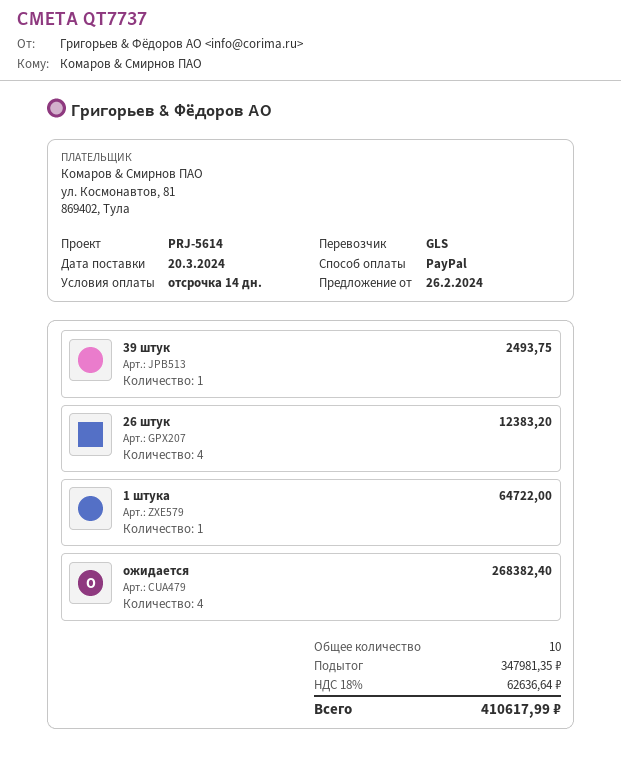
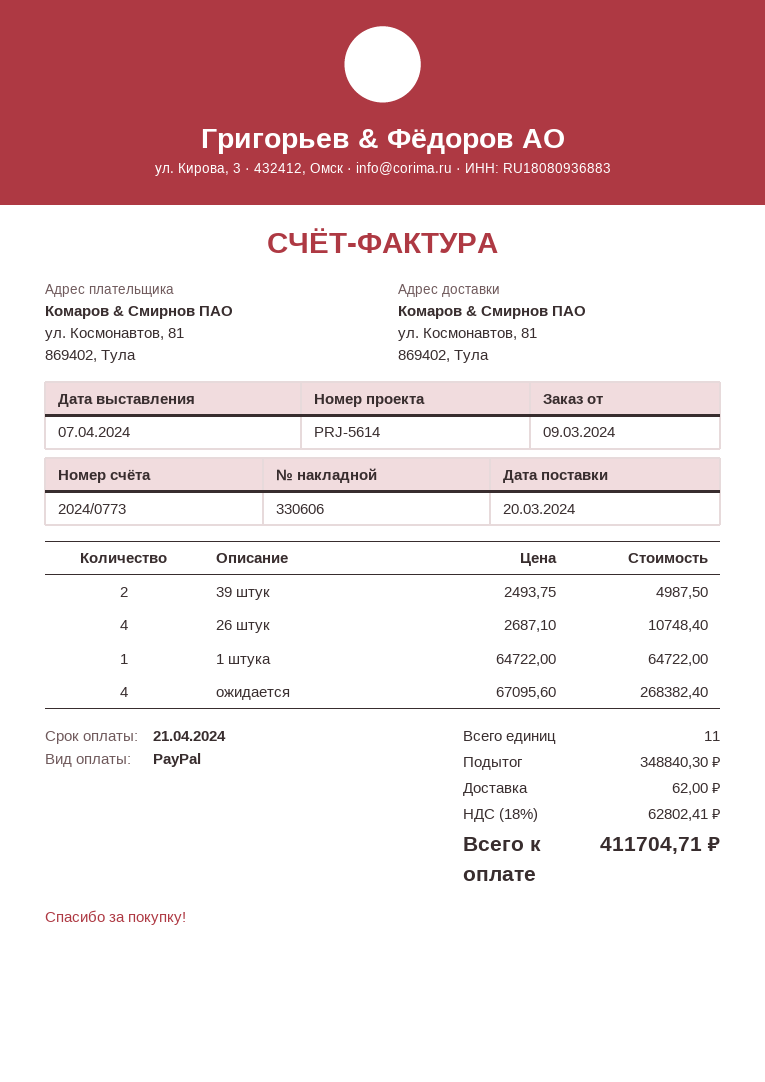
39 штук: 1 for 2493.75 -> 2 for 4987.50
26 штук: 4 for 12383.20 -> 4 for 10748.40
total quantity: 10 -> 11
subtotal: 347981.35 -> 348840.30
shipping: none -> 62.00
tax: 18% = 62636.64 -> 18% = 62802.41
total: 410617.99 -> 411704.71

